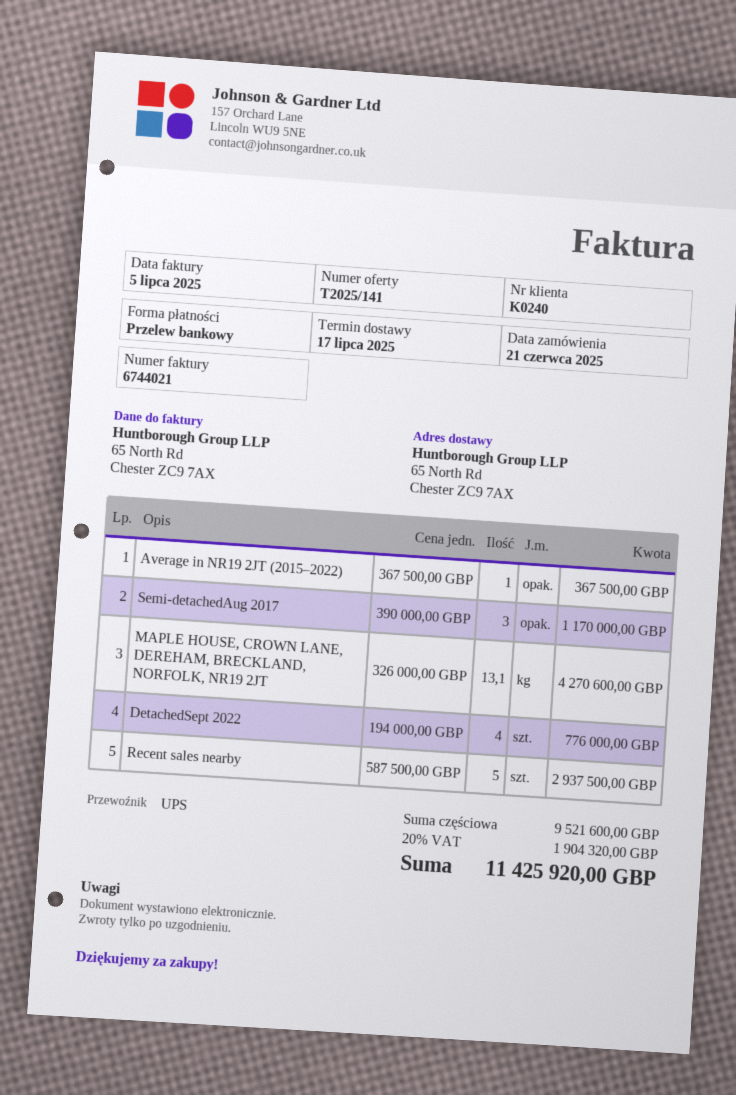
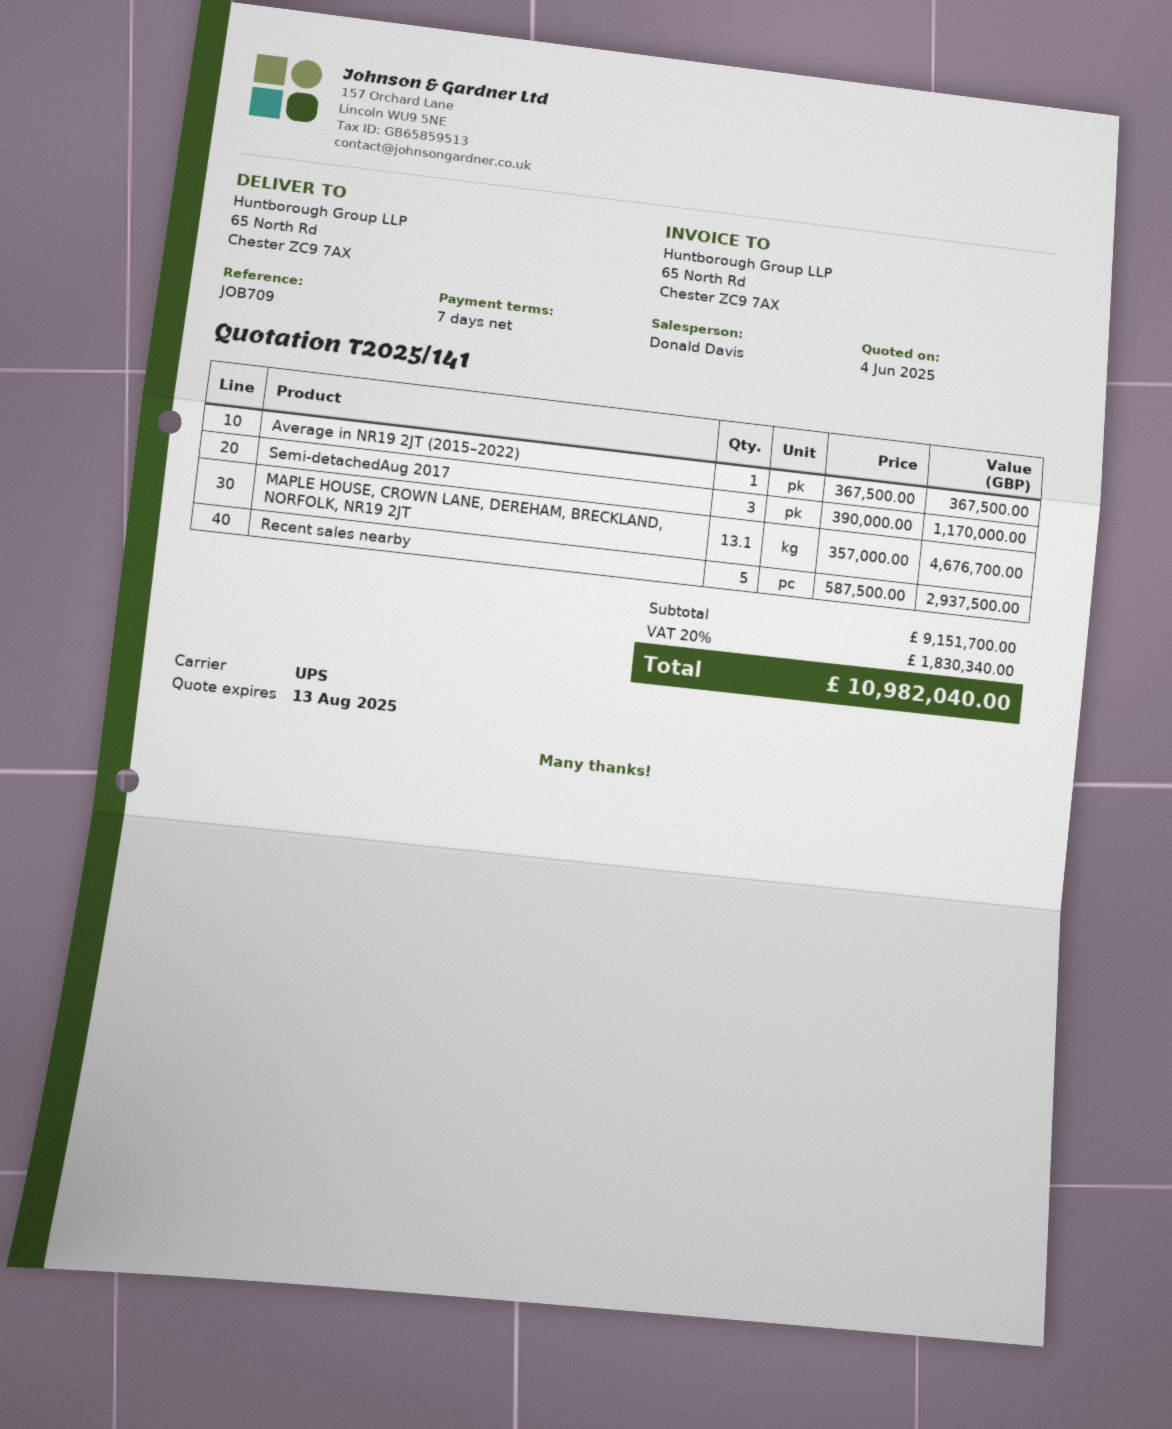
MAPLE HOUSE, CROWN LANE, DEREHAM, BRECKLAND, NORFOLK, NR19 2JT: 13.1 x 326000.00 = 4270600.00 -> 13.1 x 357000.00 = 4676700.00
DetachedSept 2022: 4 x 194000.00 = 776000.00 -> none
subtotal: 9521600.00 -> 9151700.00
tax: 20% = 1904320.00 -> 20% = 1830340.00
total: 11425920.00 -> 10982040.00

